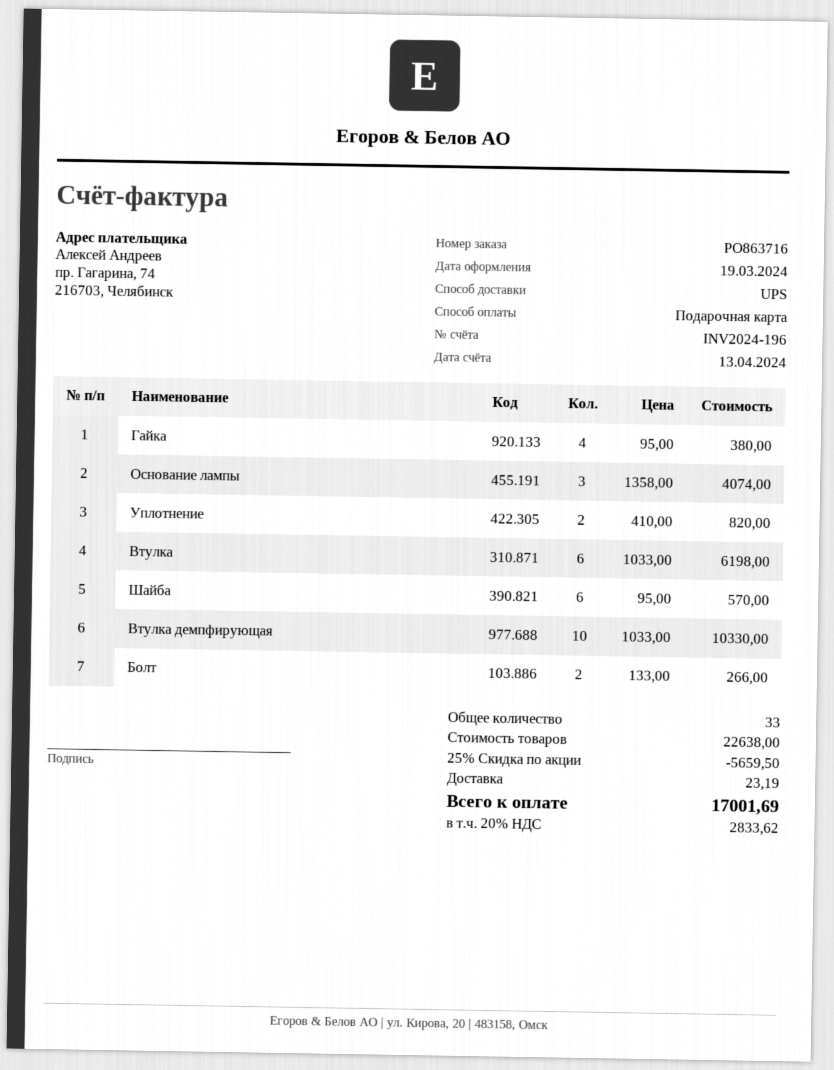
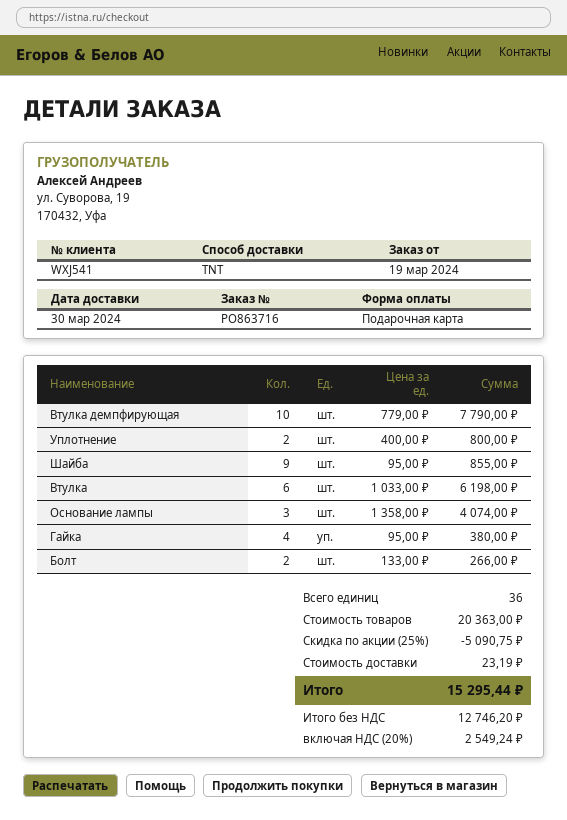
shipping method: UPS -> TNT
Уплотнение: 2 x 410.00 = 820.00 -> 2 x 400.00 = 800.00
Шайба: 6 x 95.00 = 570.00 -> 9 x 95.00 = 855.00
Втулка демпфирующая: 10 x 1033.00 = 10330.00 -> 10 x 779.00 = 7790.00
total quantity: 33 -> 36
subtotal: 22638.00 -> 20363.00
discount: 25% = 5659.50 -> 25% = 5090.75
tax: 20% = 2833.62 -> 20% = 2549.24
total: 17001.69 -> 15295.44

